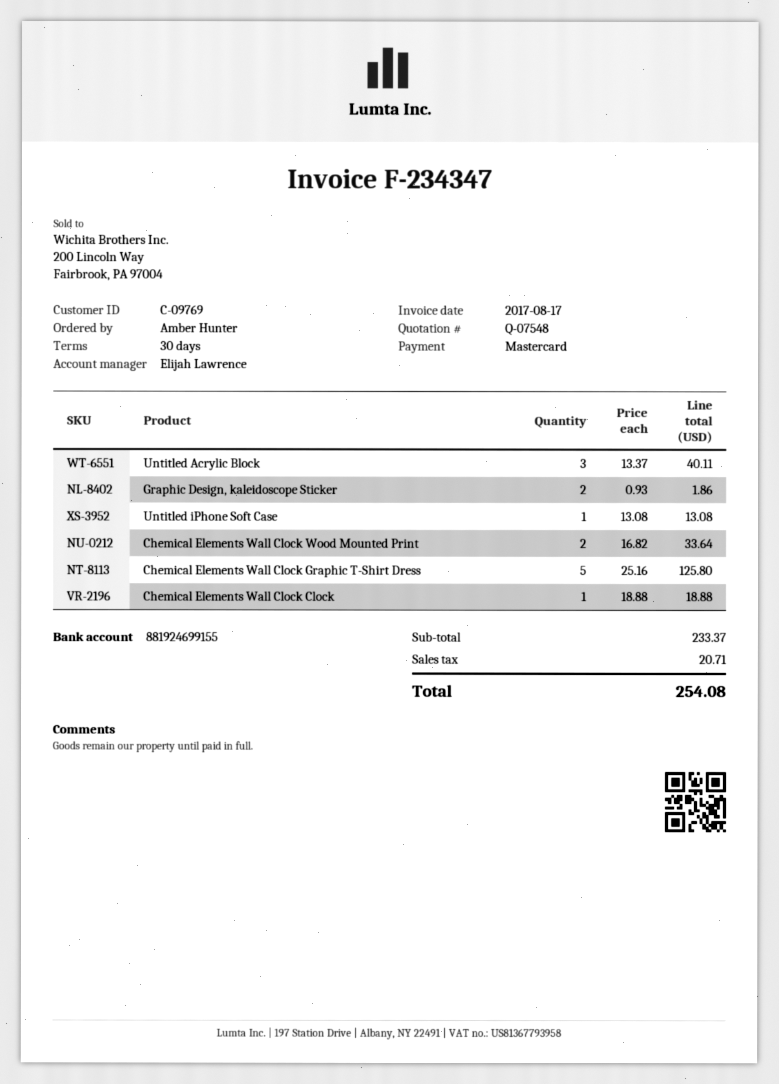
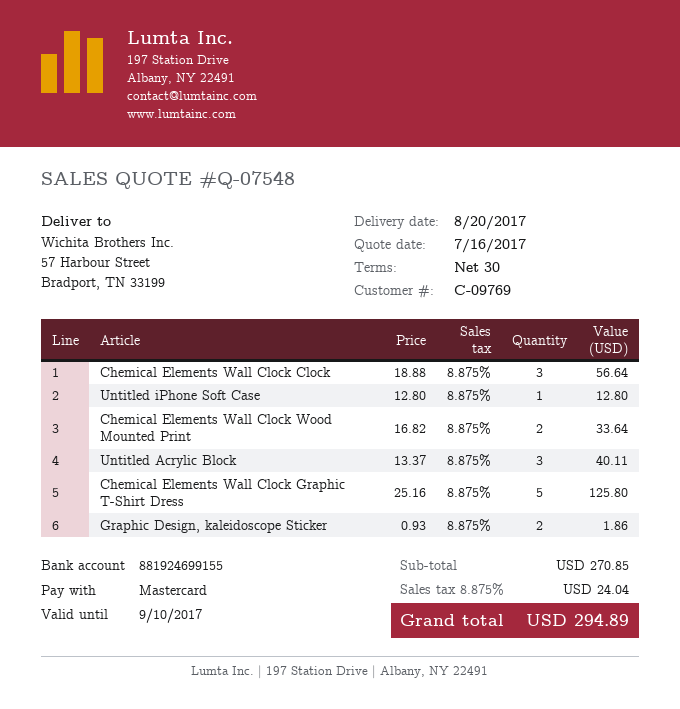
Untitled iPhone Soft Case: 1 x 13.08 = 13.08 -> 1 x 12.80 = 12.80
Chemical Elements Wall Clock Clock: 1 x 18.88 = 18.88 -> 3 x 18.88 = 56.64
subtotal: 233.37 -> 270.85
tax: 20.71 -> 24.04
total: 254.08 -> 294.89

